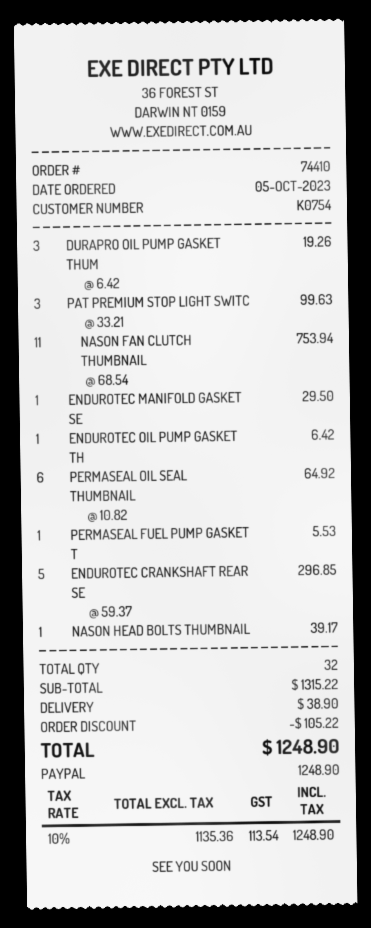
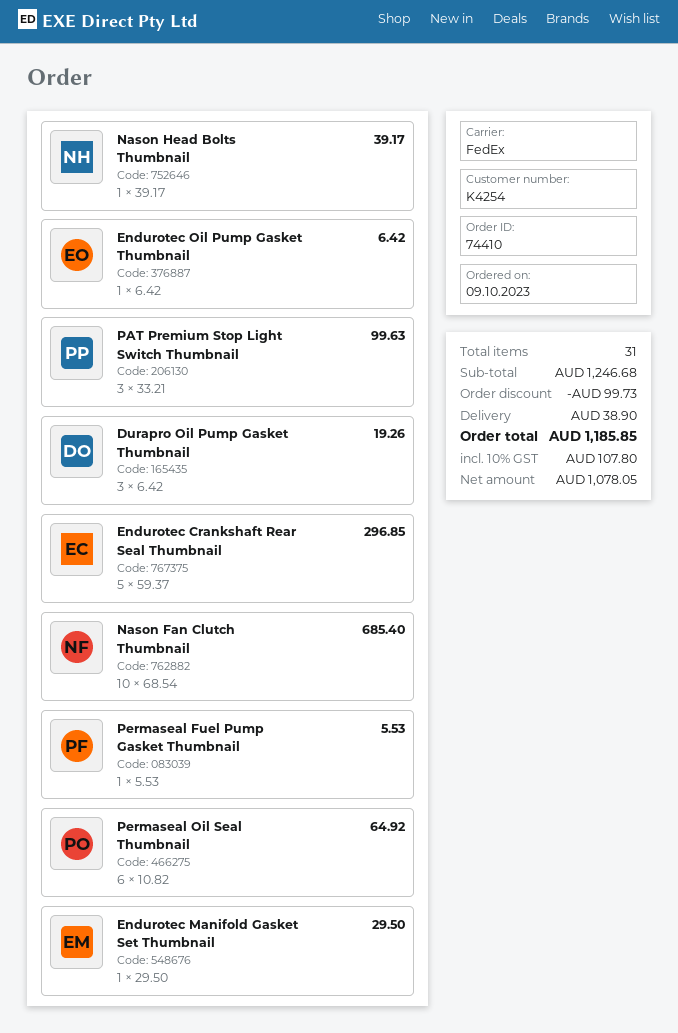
order date: 2023-10-05 -> 2023-10-09
customer number: K0754 -> K4254
NASON FAN CLUTCH THUMBNAIL: 11 x 68.54 = 753.94 -> 10 x 68.54 = 685.40
total quantity: 32 -> 31
subtotal: 1315.22 -> 1246.68
discount: 105.22 -> 99.73
net: 1135.36 -> 1078.05
tax: 10% = 113.54 -> 10% = 107.80
total: 1248.90 -> 1185.85

